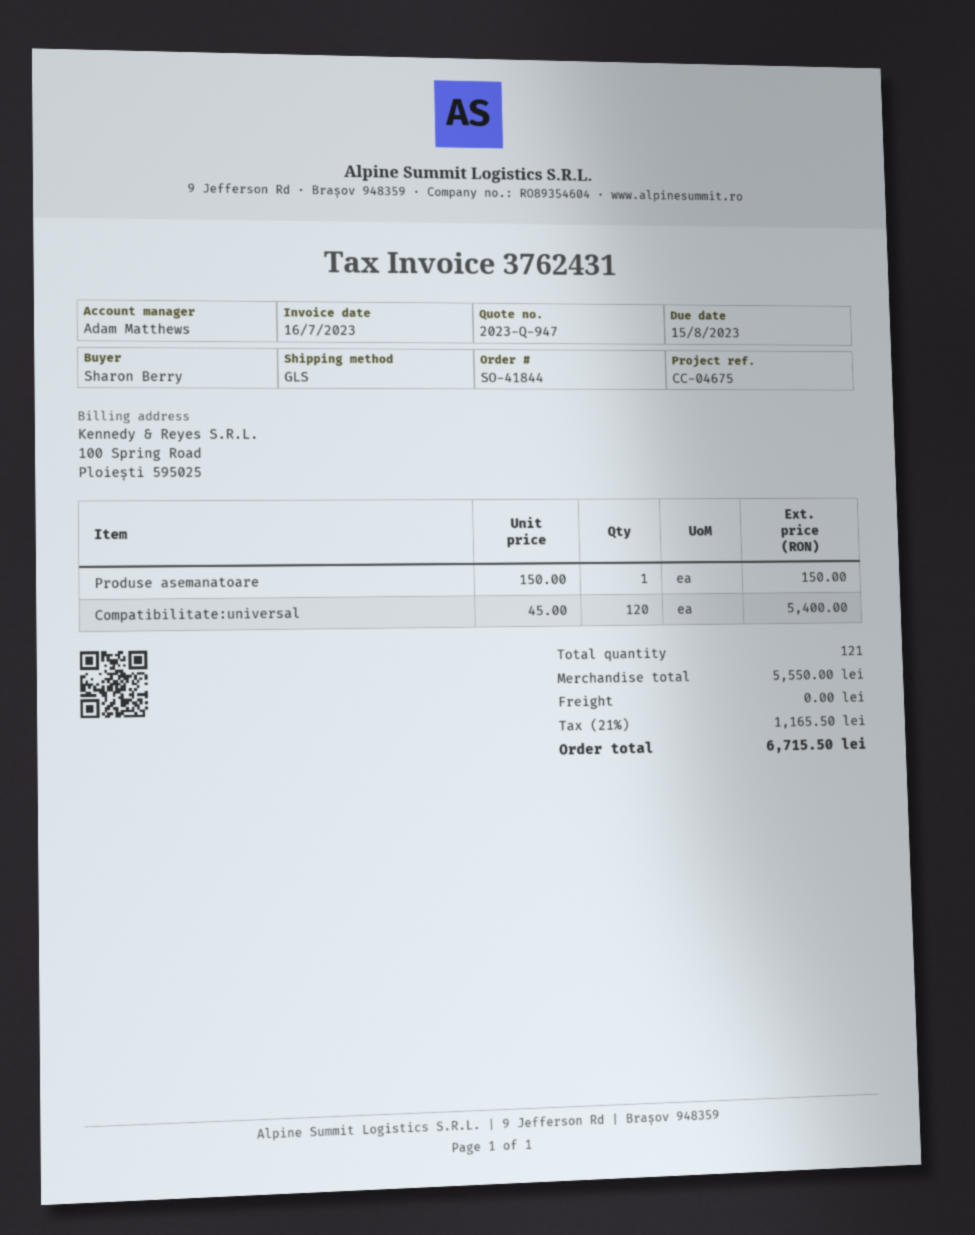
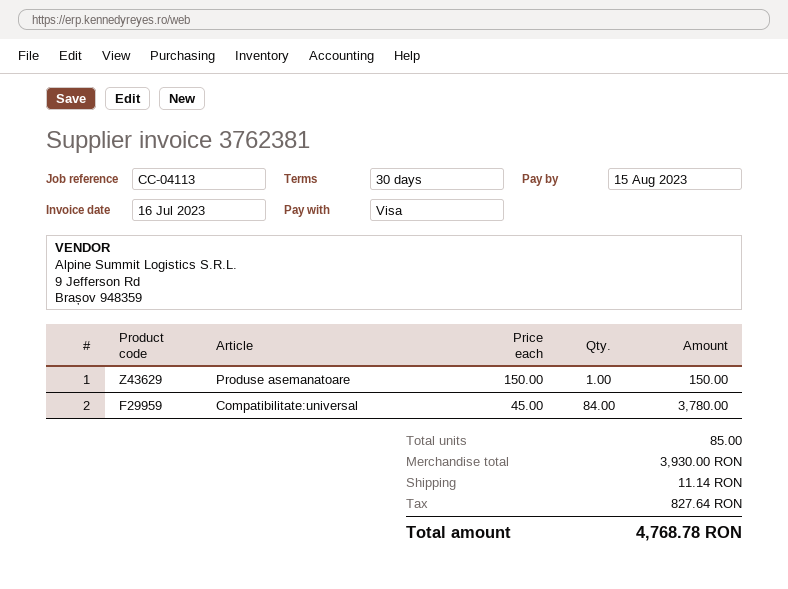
invoice number: 3762431 -> 3762381
reference: CC-04675 -> CC-04113
Compatibilitate:universal: 120 x 45.00 = 5400.00 -> 84 x 45.00 = 3780.00
total quantity: 121 -> 85
subtotal: 5550.00 -> 3930.00
shipping: 0.00 -> 11.14
tax: 1165.50 -> 827.64
total: 6715.50 -> 4768.78

